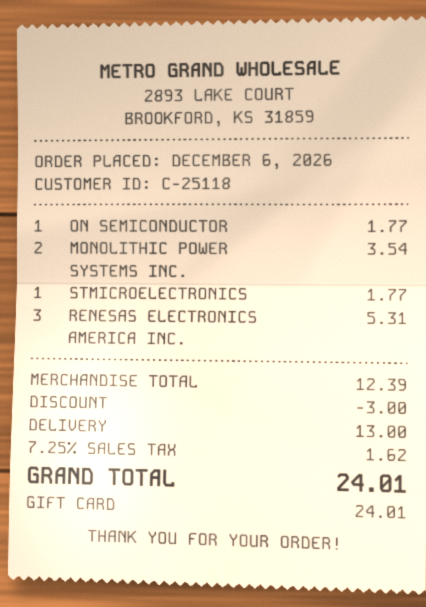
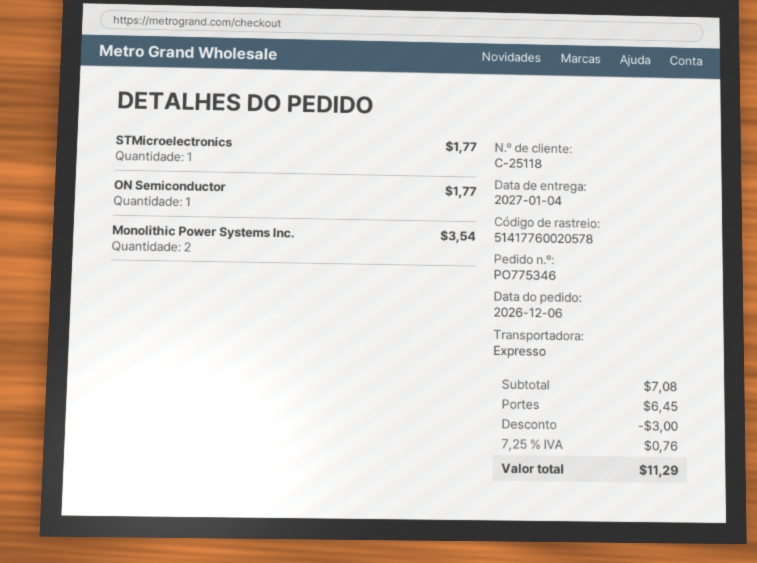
RENESAS ELECTRONICS AMERICA INC.: 3 for 5.31 -> none
subtotal: 12.39 -> 7.08
shipping: 13.00 -> 6.45
tax: 7.25% = 1.62 -> 7.25% = 0.76
total: 24.01 -> 11.29

